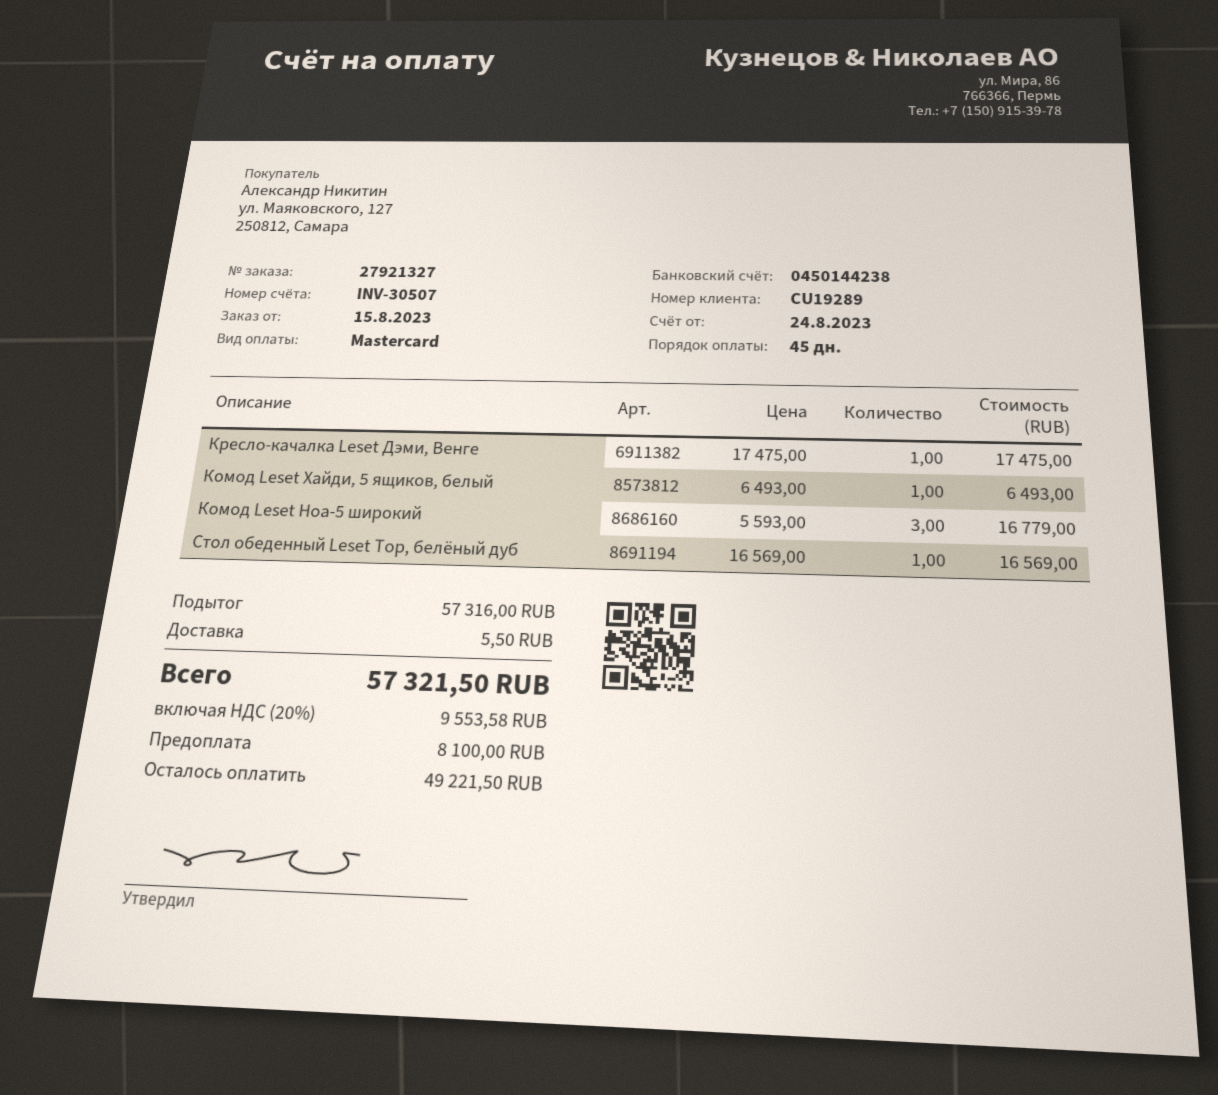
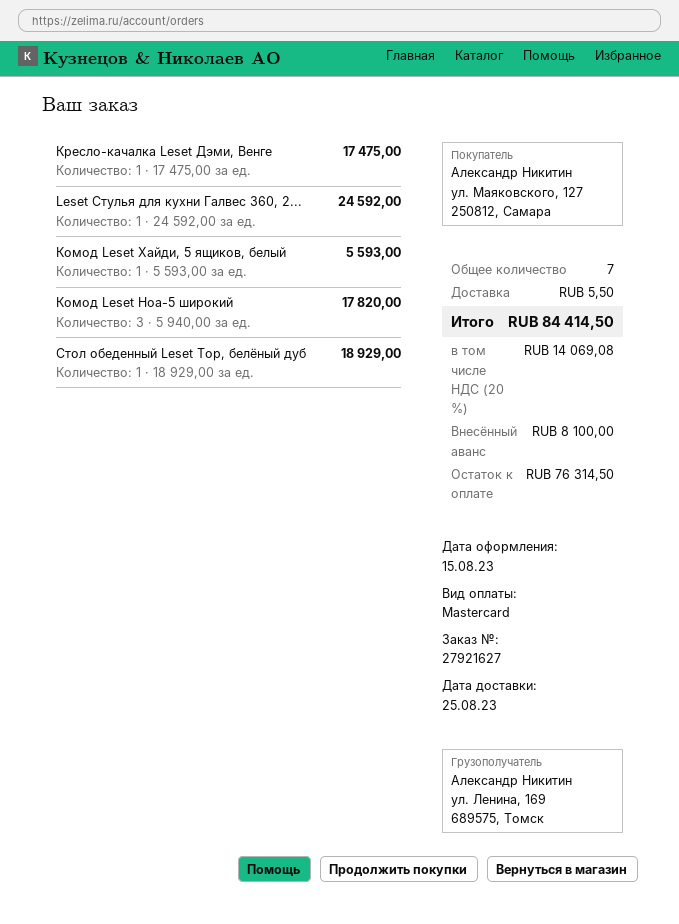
order number: 27921327 -> 27921627
Комод Leset Хайди, 5 ящиков, белый: 1 x 6493.00 = 6493.00 -> 1 x 5593.00 = 5593.00
Комод Leset Ноа-5 широкий: 3 x 5593.00 = 16779.00 -> 3 x 5940.00 = 17820.00
Стол обеденный Leset Тор, белёный дуб: 1 x 16569.00 = 16569.00 -> 1 x 18929.00 = 18929.00
Leset Стулья для кухни Галвес 360, 2...: none -> 1 x 24592.00 = 24592.00
tax: 20% = 9553.58 -> 20% = 14069.08
total: 57321.50 -> 84414.50
balance: 49221.50 -> 76314.50

